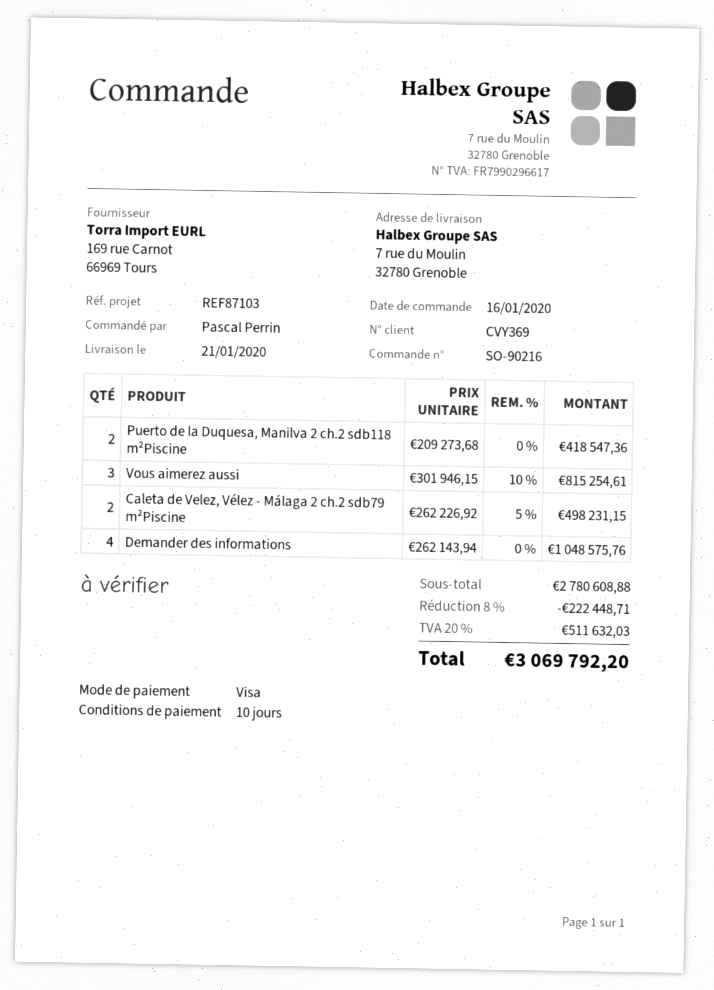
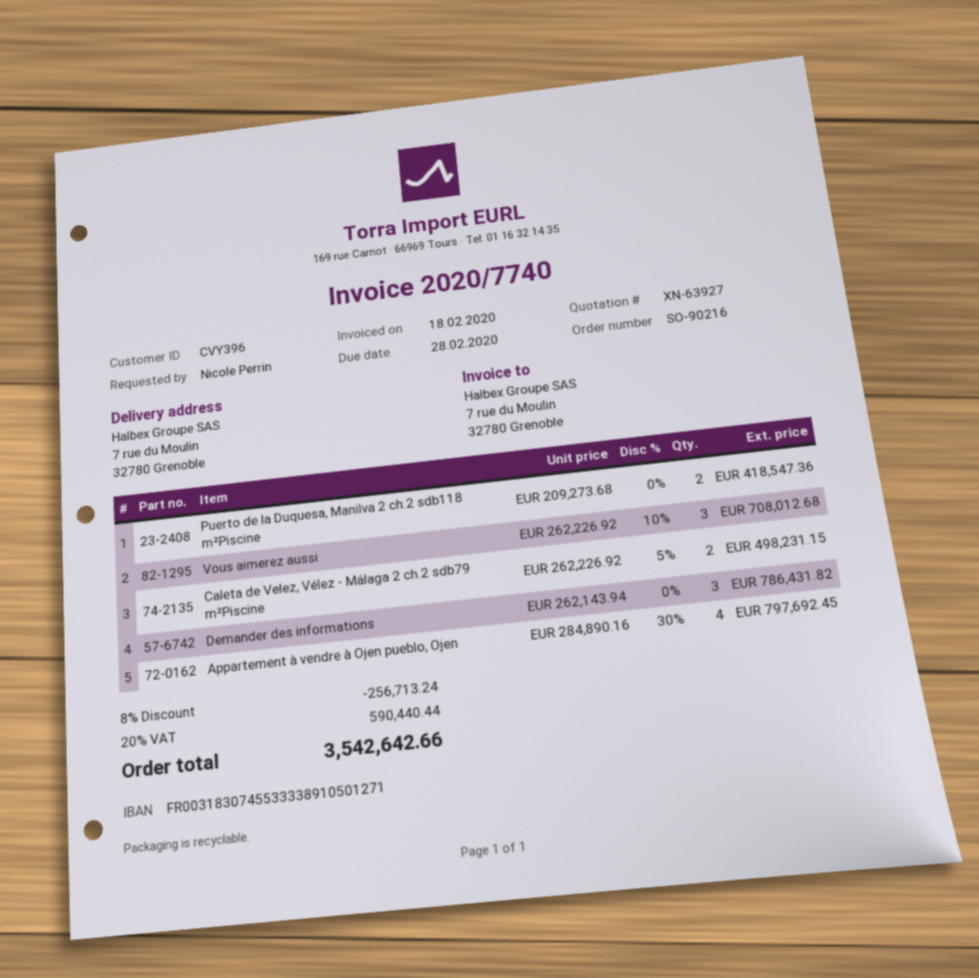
customer number: CVY369 -> CVY396
ordered by: Pascal Perrin -> Nicole Perrin
Vous aimerez aussi: 3 x 301946.15 - 10% = 815254.61 -> 3 x 262226.92 - 10% = 708012.68
Demander des informations: 4 x 262143.94 = 1048575.76 -> 3 x 262143.94 = 786431.82
Appartement à vendre à Ojen pueblo, Ojen: none -> 4 x 284890.16 - 30% = 797692.45
discount: 8% = 222448.71 -> 8% = 256713.24
tax: 20% = 511632.03 -> 20% = 590440.44
total: 3069792.20 -> 3542642.66

